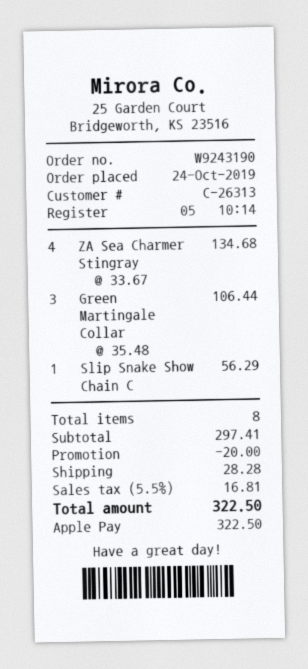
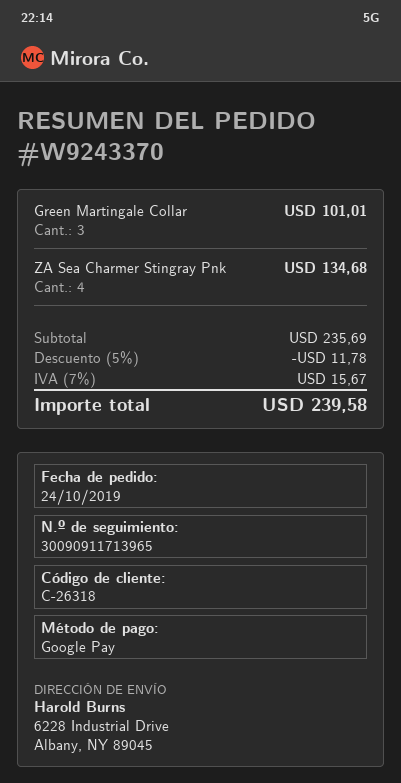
order number: W9243190 -> W9243370
customer number: C-26313 -> C-26318
payment method: Apple Pay -> Google Pay
Green Martingale Collar: 3 for 106.44 -> 3 for 101.01
Slip Snake Show Chain C: 1 for 56.29 -> none
subtotal: 297.41 -> 235.69
discount: 20.00 -> 11.78
shipping: 28.28 -> none
tax: 5.5% = 16.81 -> 7% = 15.67
total: 322.50 -> 239.58

